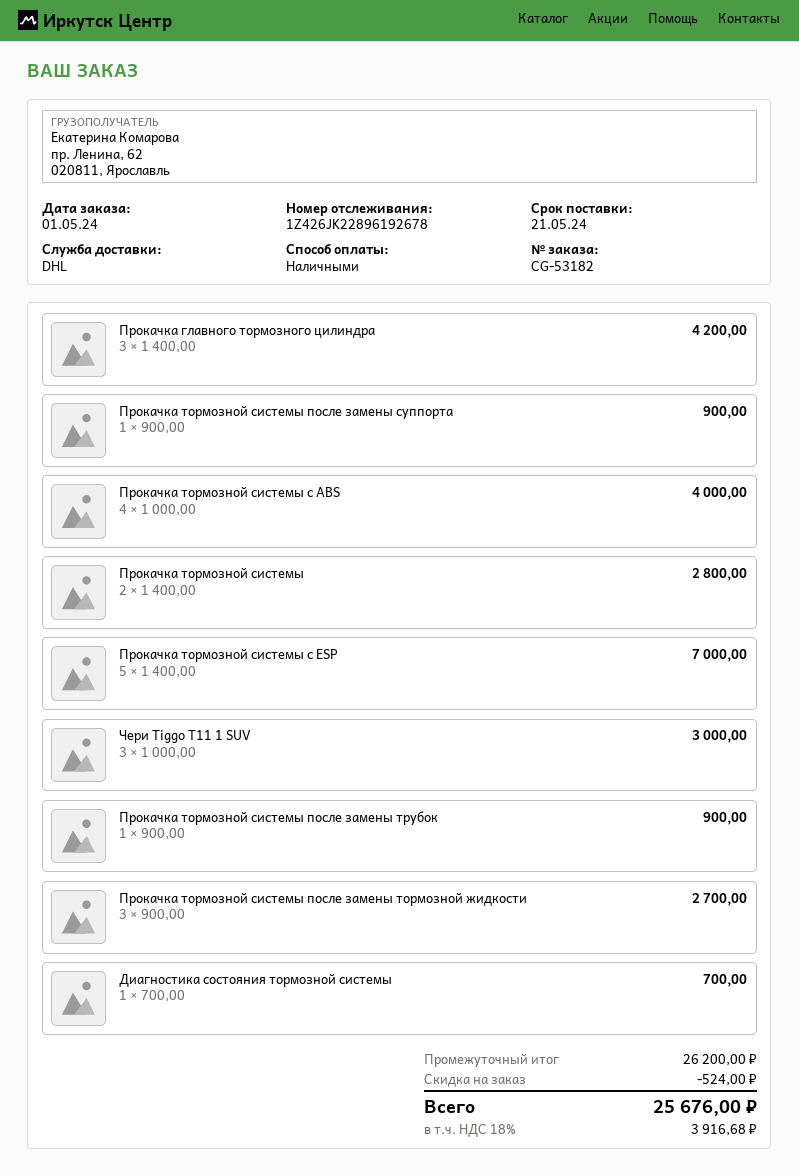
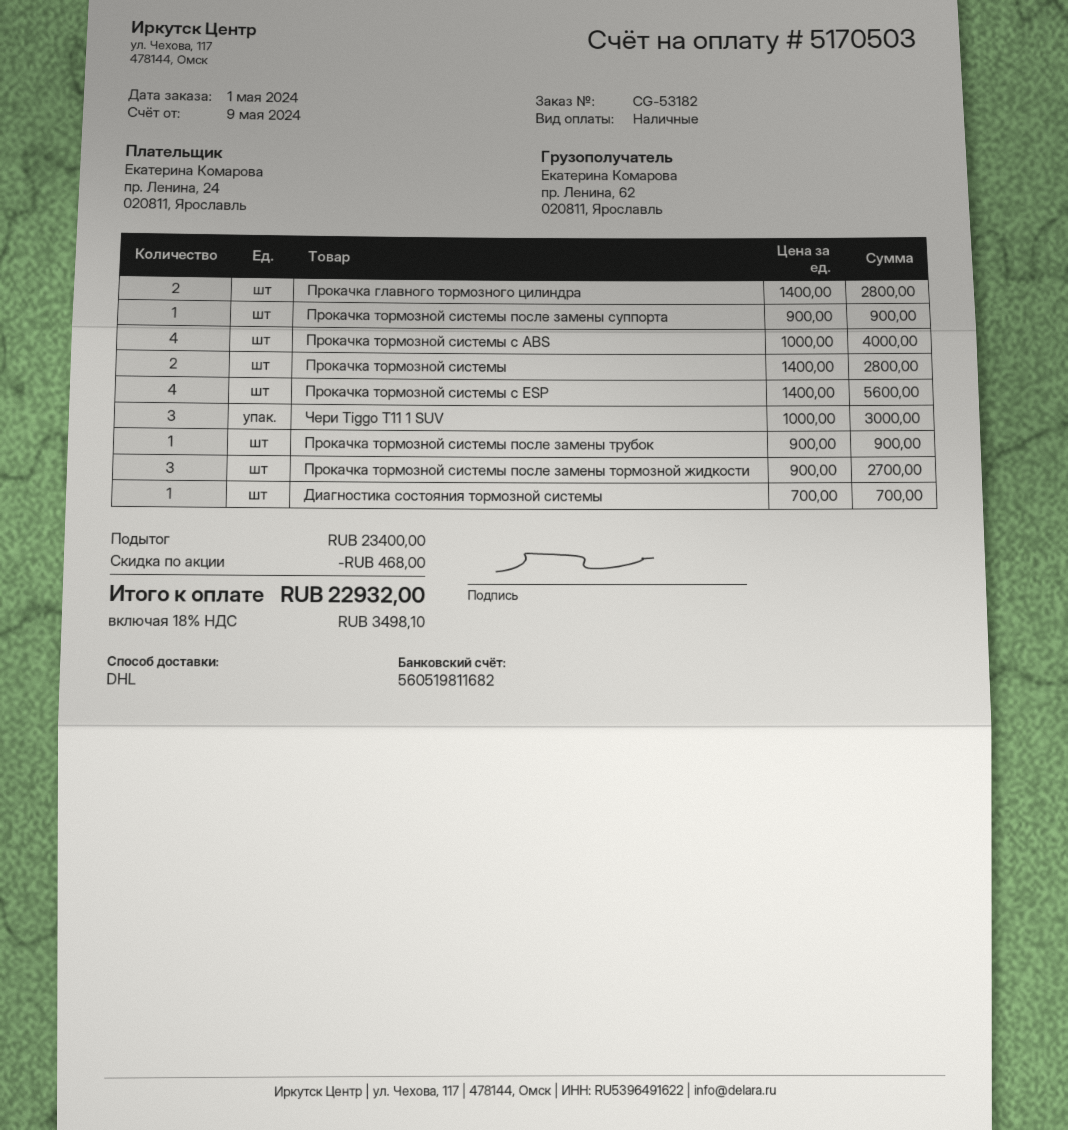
Прокачка главного тормозного цилиндра: 3 x 1400.00 = 4200.00 -> 2 x 1400.00 = 2800.00
Прокачка тормозной системы с ESP: 5 x 1400.00 = 7000.00 -> 4 x 1400.00 = 5600.00
subtotal: 26200.00 -> 23400.00
discount: 524.00 -> 468.00
tax: 18% = 3916.68 -> 18% = 3498.10
total: 25676.00 -> 22932.00

